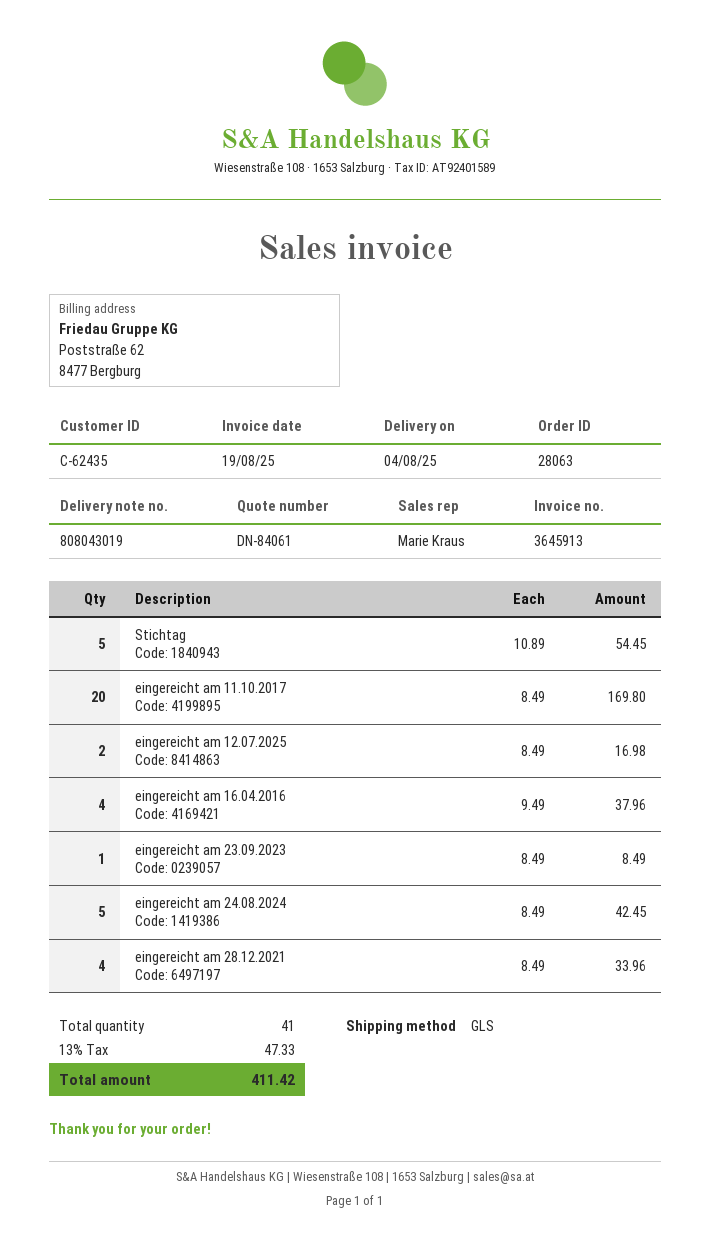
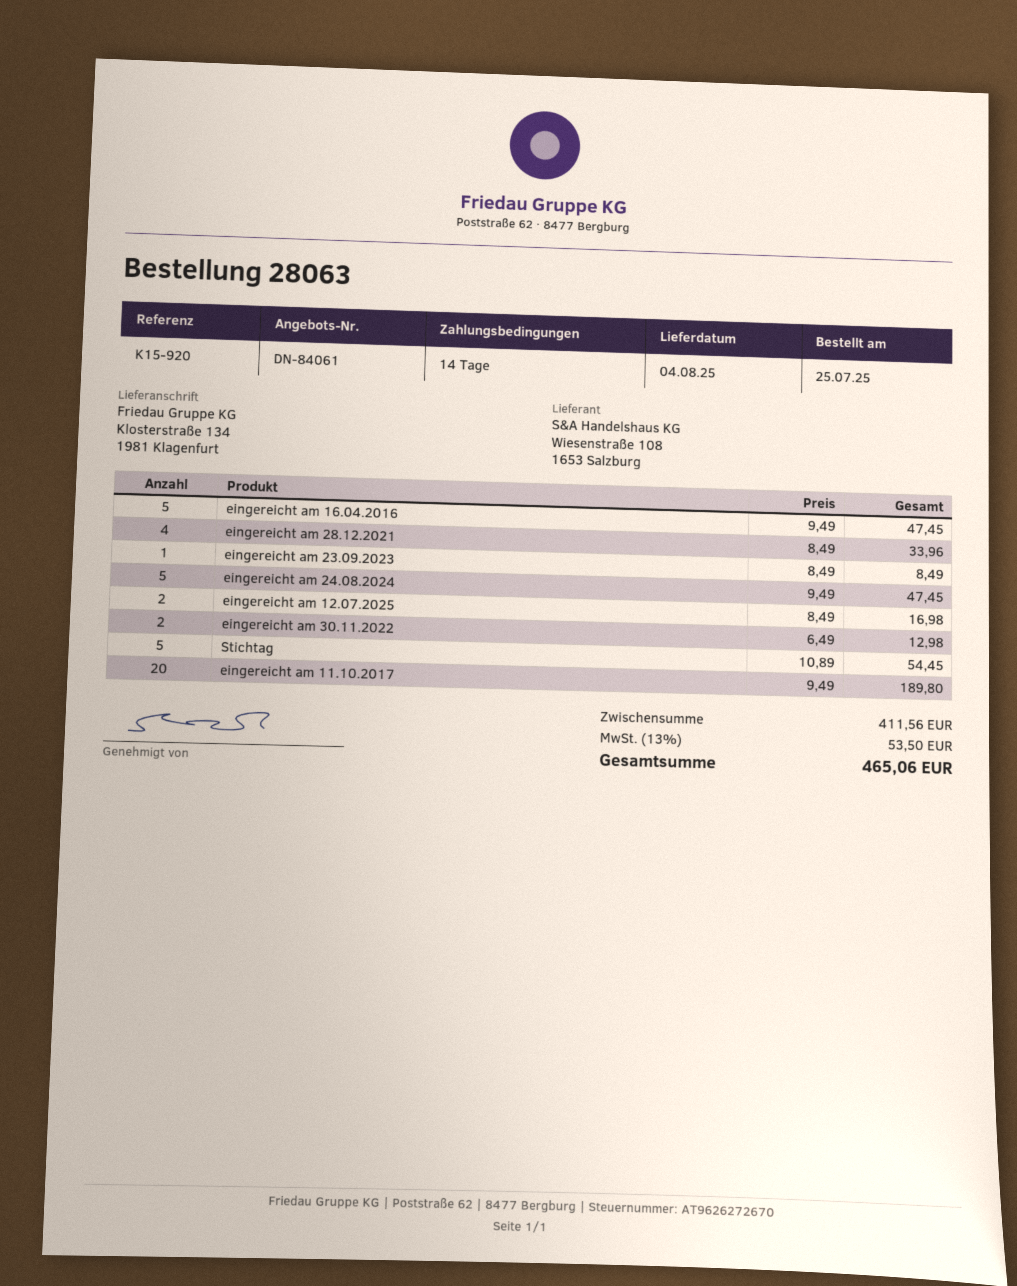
eingereicht am 11.10.2017: 20 x 8.49 = 169.80 -> 20 x 9.49 = 189.80
eingereicht am 16.04.2016: 4 x 9.49 = 37.96 -> 5 x 9.49 = 47.45
eingereicht am 24.08.2024: 5 x 8.49 = 42.45 -> 5 x 9.49 = 47.45
eingereicht am 30.11.2022: none -> 2 x 6.49 = 12.98
tax: 13% = 47.33 -> 13% = 53.50
total: 411.42 -> 465.06

